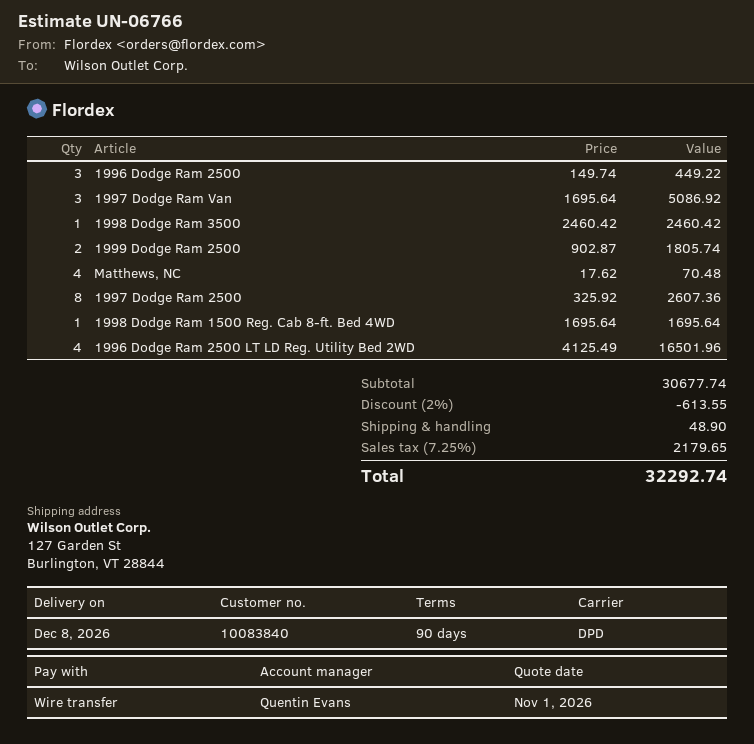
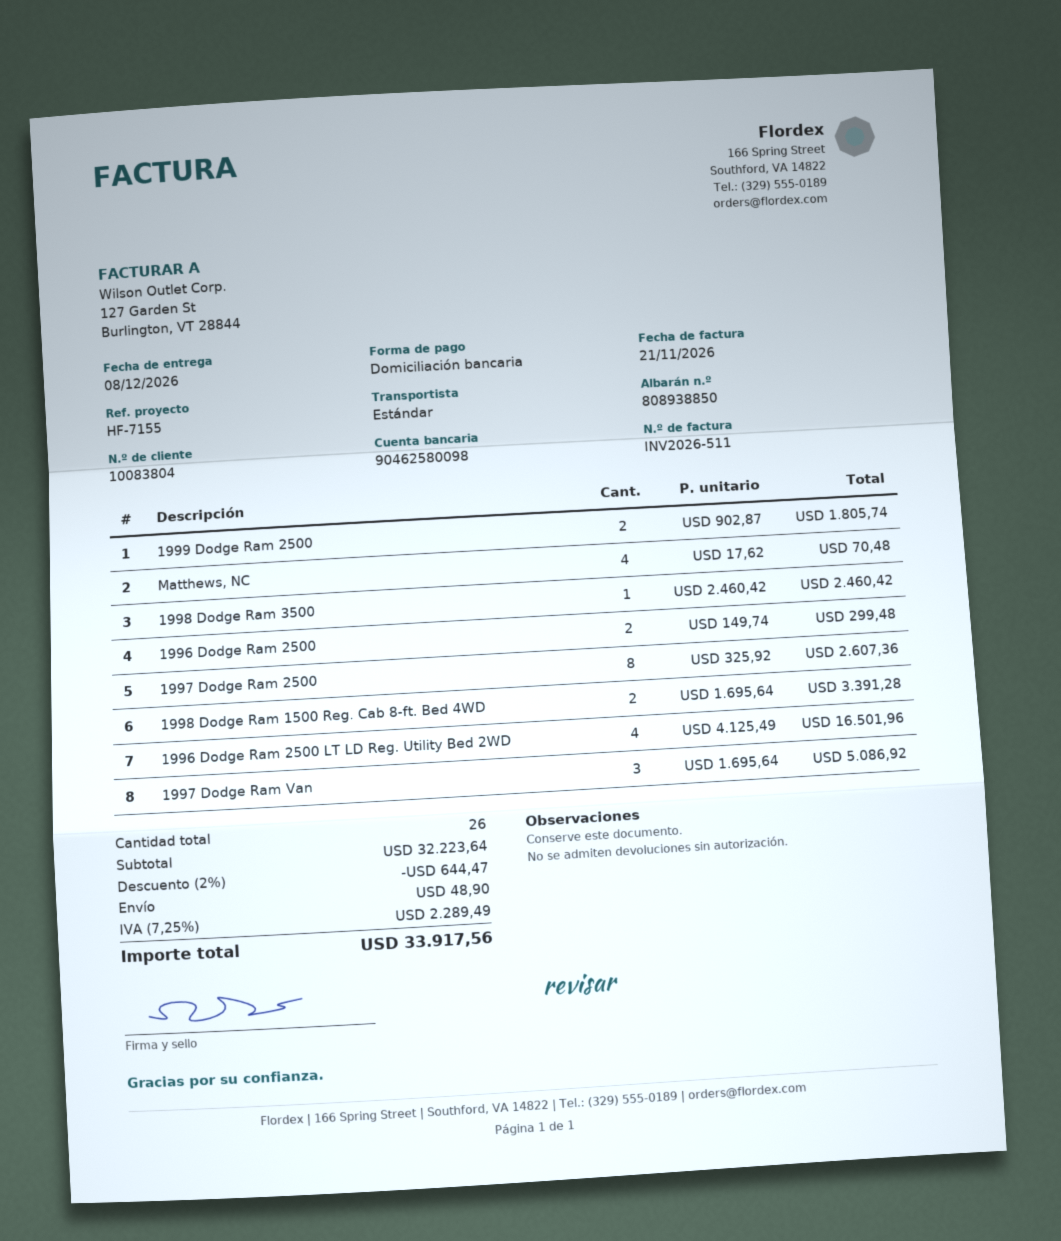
customer number: 10083840 -> 10083804
payment method: bank transfer -> direct debit
shipping method: DPD -> standard
1996 Dodge Ram 2500: 3 x 149.74 = 449.22 -> 2 x 149.74 = 299.48
1998 Dodge Ram 1500 Reg. Cab 8-ft. Bed 4WD: 1 x 1695.64 = 1695.64 -> 2 x 1695.64 = 3391.28
subtotal: 30677.74 -> 32223.64
discount: 2% = 613.55 -> 2% = 644.47
tax: 7.25% = 2179.65 -> 7.25% = 2289.49
total: 32292.74 -> 33917.56

